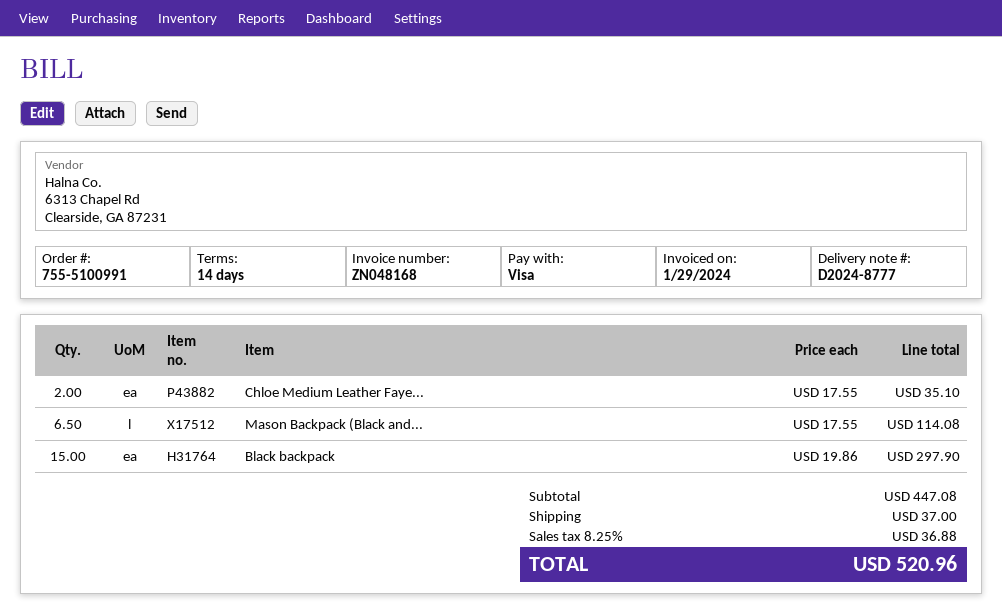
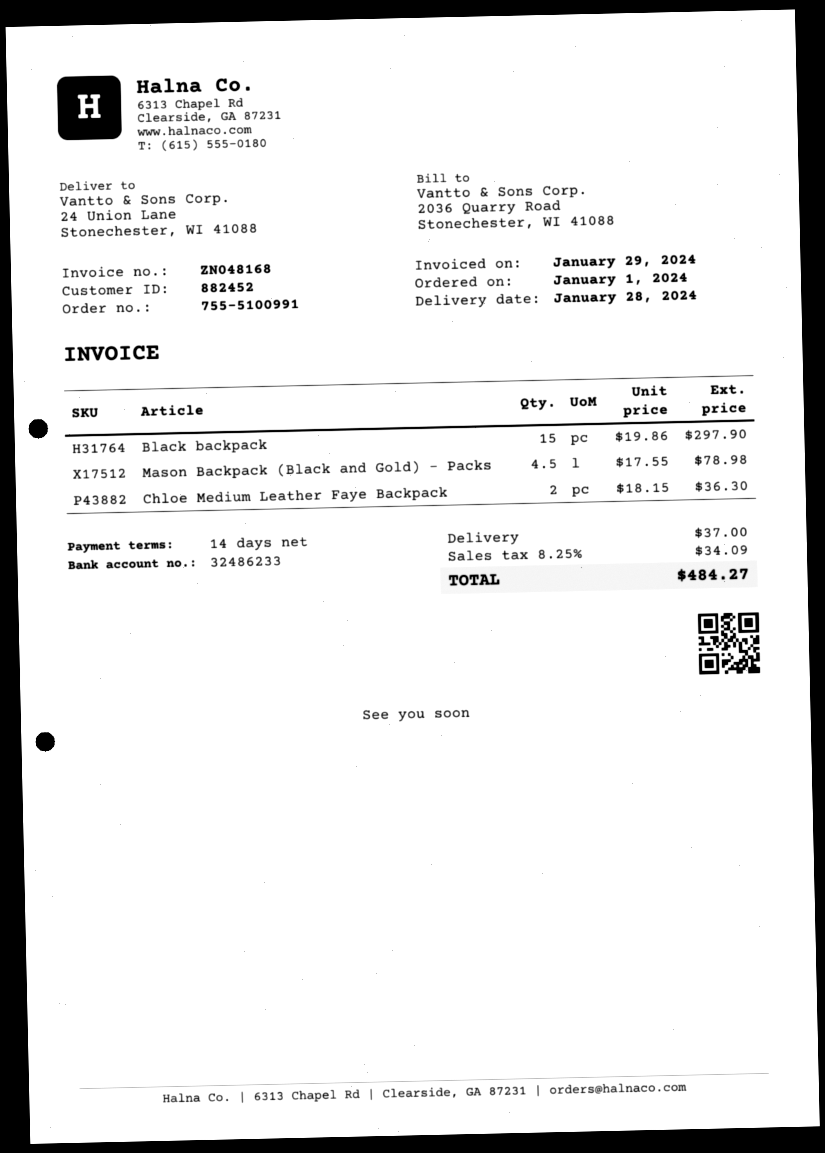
Chloe Medium Leather Faye...: 2 x 17.55 = 35.10 -> 2 x 18.15 = 36.30
Mason Backpack (Black and...: 6.5 x 17.55 = 114.08 -> 4.5 x 17.55 = 78.98
tax: 8.25% = 36.88 -> 8.25% = 34.09
total: 520.96 -> 484.27

